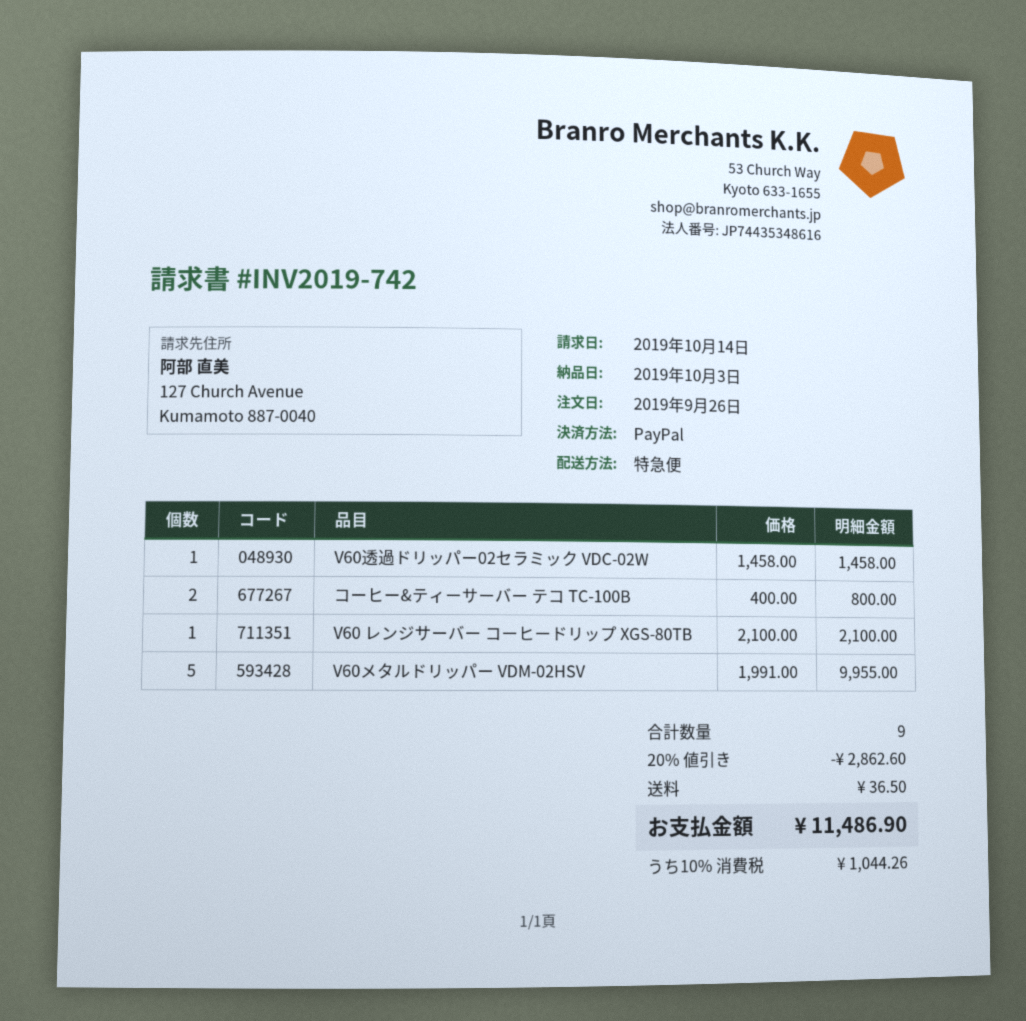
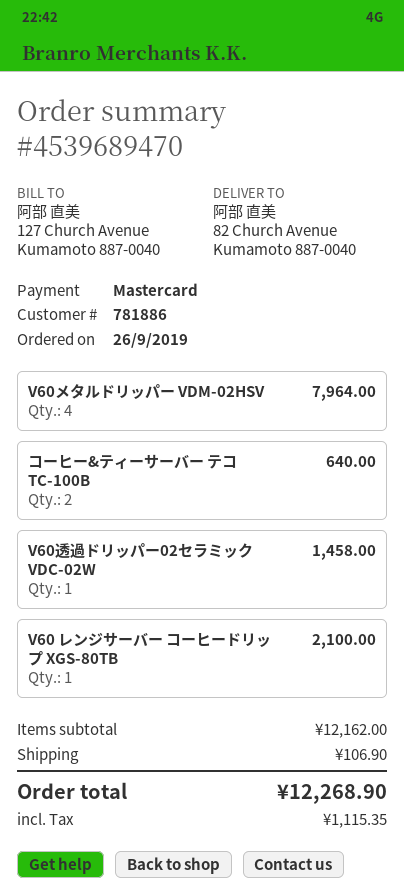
payment method: PayPal -> Mastercard
コーヒー&ティーサーバー テコ TC-100B: 2 for 800.00 -> 2 for 640.00
V60メタルドリッパー VDM-02HSV: 5 for 9955.00 -> 4 for 7964.00
discount: 20% = 2862.60 -> none
shipping: 36.50 -> 106.90
tax: 1044.26 -> 1115.35
total: 11486.90 -> 12268.90

